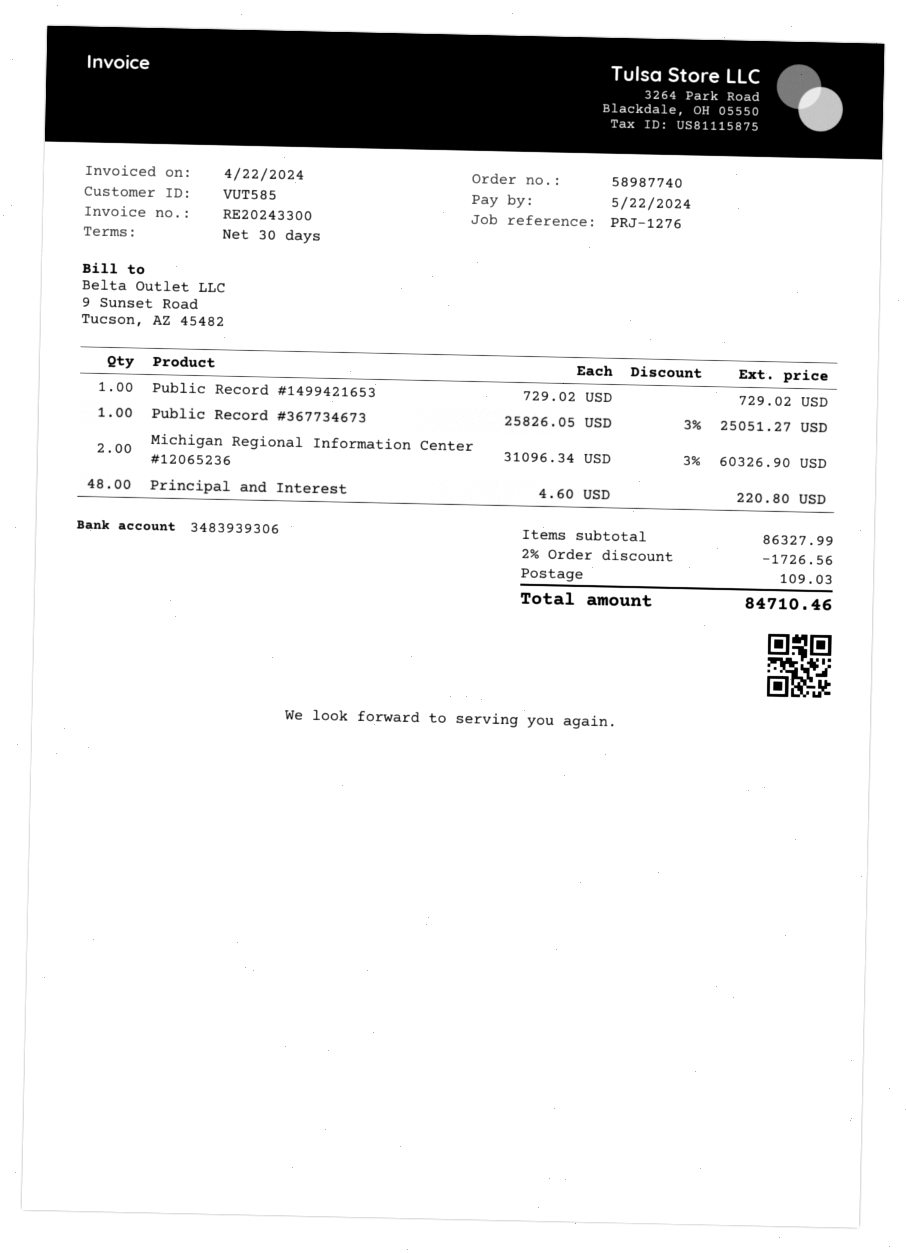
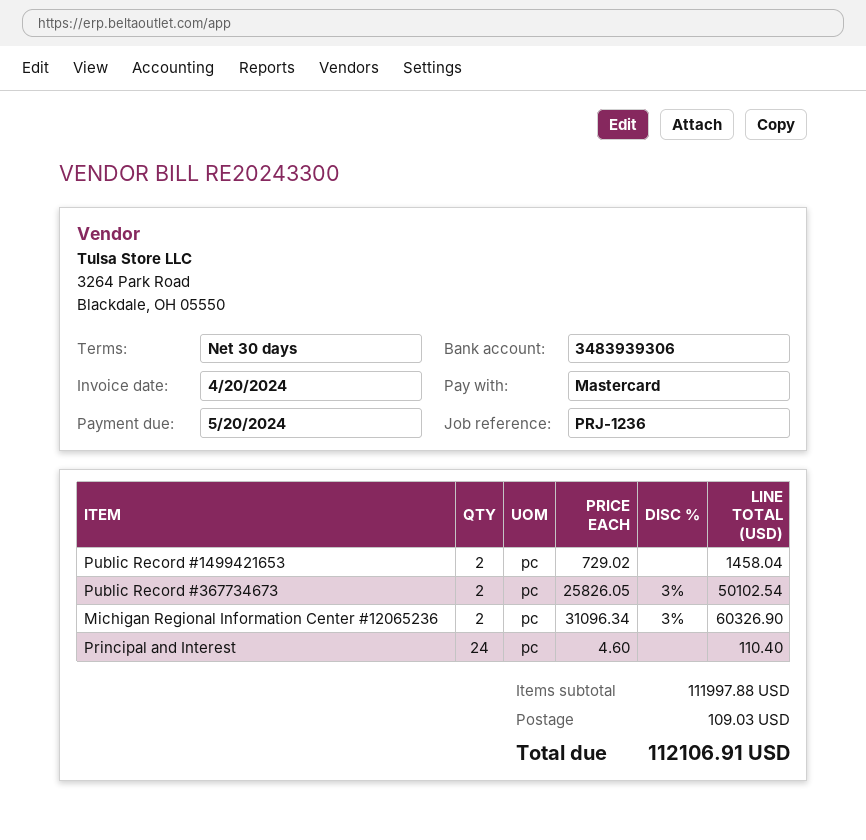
invoice date: 2024-04-22 -> 2024-04-20
due date: 2024-05-22 -> 2024-05-20
reference: PRJ-1276 -> PRJ-1236
Public Record #1499421653: 1 x 729.02 = 729.02 -> 2 x 729.02 = 1458.04
Public Record #367734673: 1 x 25826.05 - 3% = 25051.27 -> 2 x 25826.05 - 3% = 50102.54
Principal and Interest: 48 x 4.60 = 220.80 -> 24 x 4.60 = 110.40
subtotal: 86327.99 -> 111997.88
discount: 2% = 1726.56 -> none
total: 84710.46 -> 112106.91

